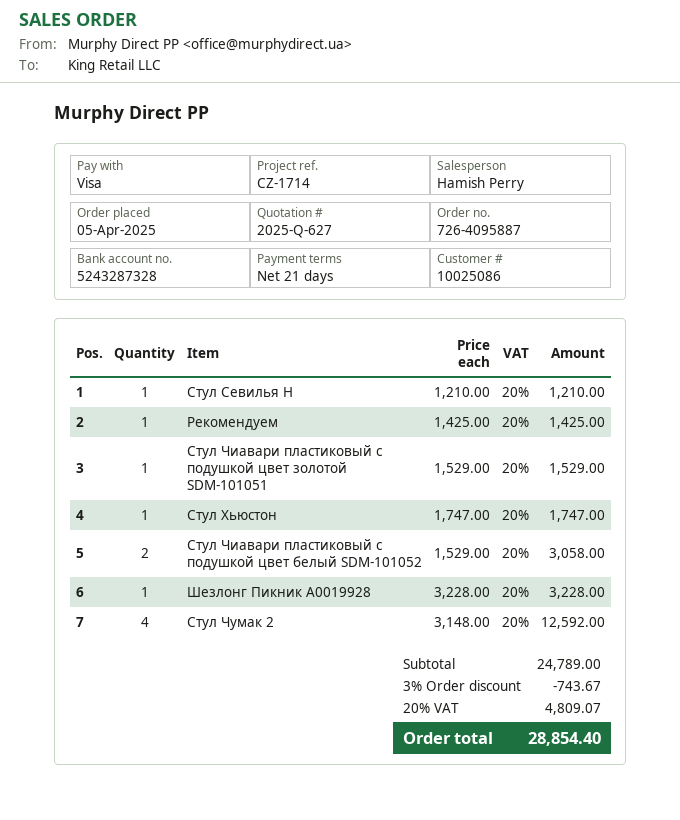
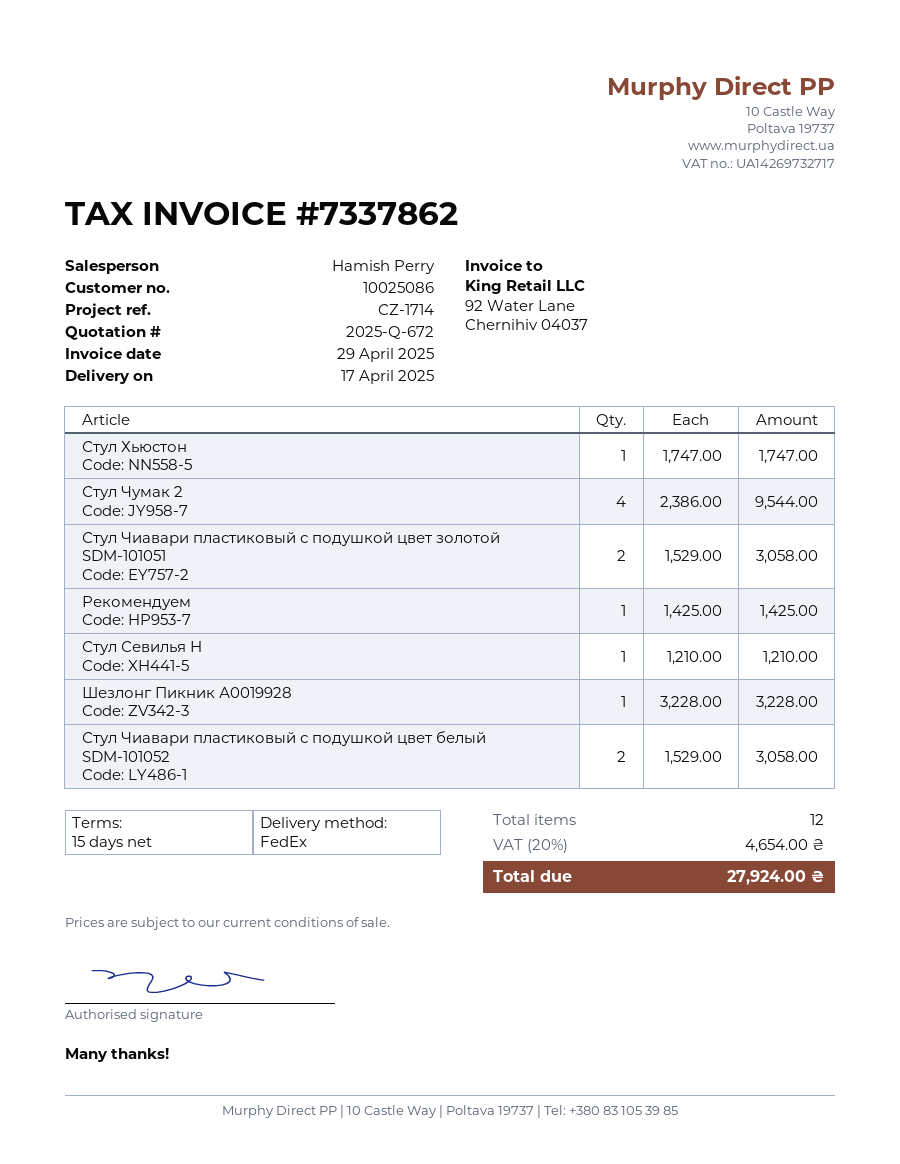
quote number: 2025-Q-627 -> 2025-Q-672
payment terms: 21 days -> 15 days
Стул Чиавари пластиковый с подушкой цвет золотой SDM-101051: 1 x 1529.00 = 1529.00 -> 2 x 1529.00 = 3058.00
Стул Чумак 2: 4 x 3148.00 = 12592.00 -> 4 x 2386.00 = 9544.00
discount: 3% = 743.67 -> none
tax: 20% = 4809.07 -> 20% = 4654.00
total: 28854.40 -> 27924.00

